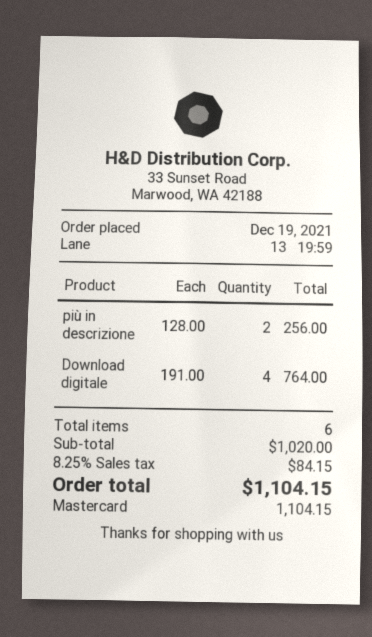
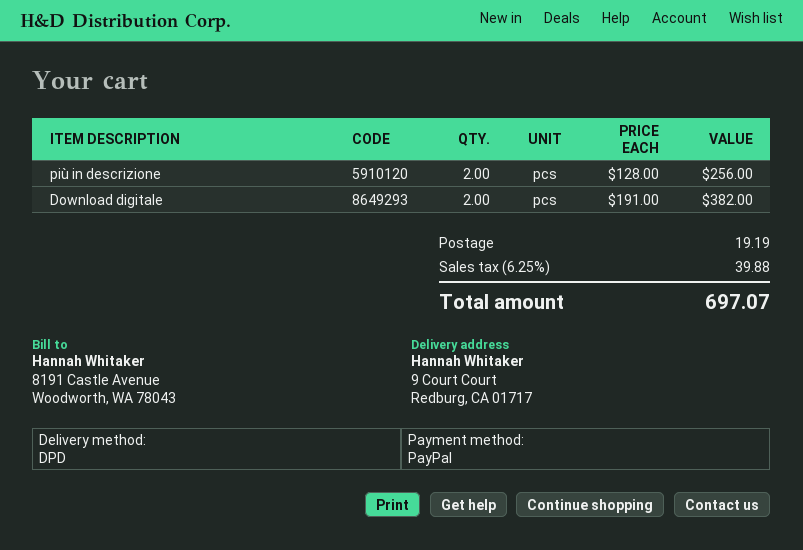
payment method: Mastercard -> PayPal
Download digitale: 4 x 191.00 = 764.00 -> 2 x 191.00 = 382.00
shipping: none -> 19.19
tax: 8.25% = 84.15 -> 6.25% = 39.88
total: 1104.15 -> 697.07

